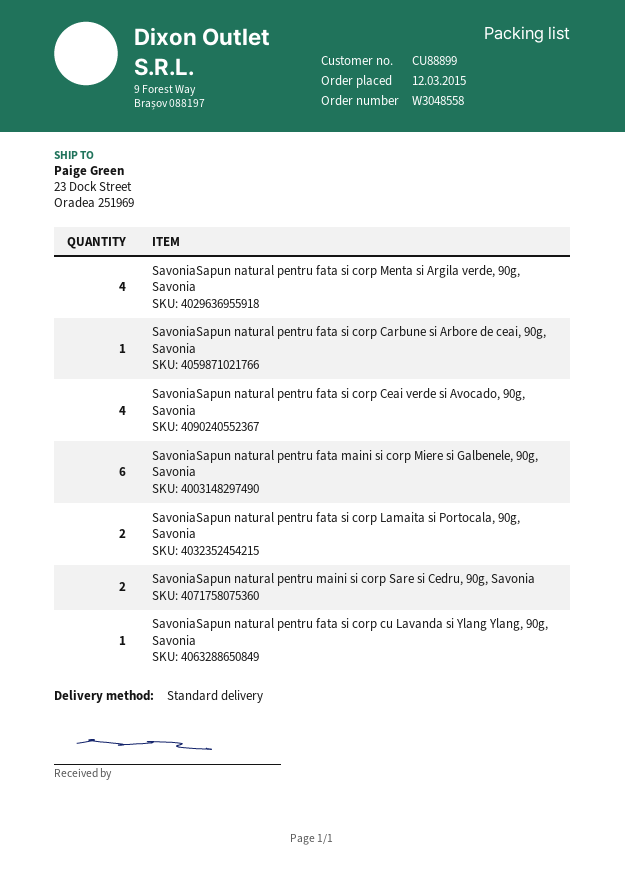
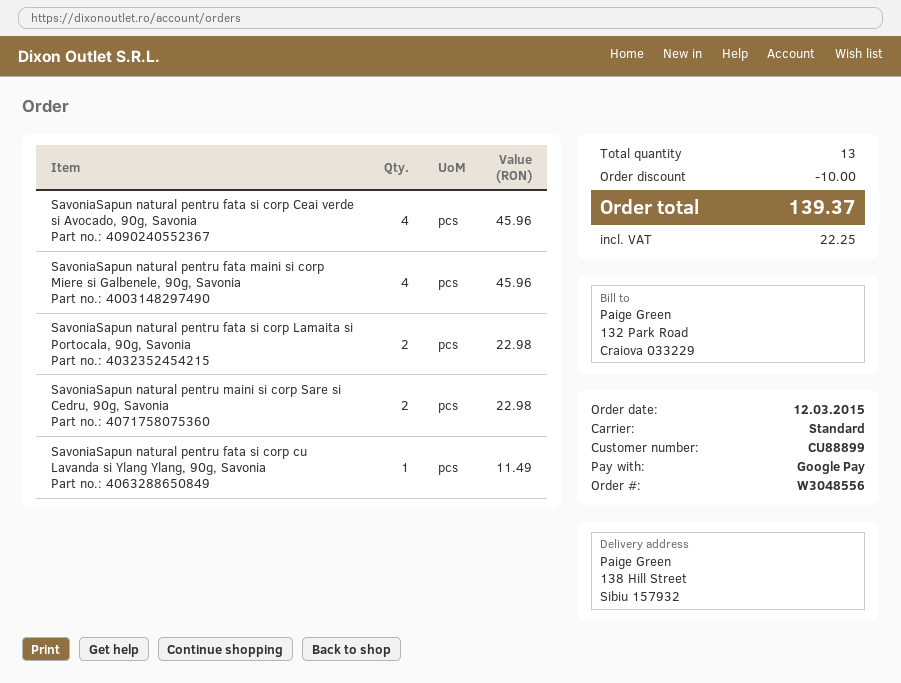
order number: W3048558 -> W3048556
ship to: 23 Dock Street, Oradea 251969 -> 138 Hill Street, Sibiu 157932
SavoniaSapun natural pentru fata si corp Menta si Argila verde, 90g, Savonia: 4 -> none
SavoniaSapun natural pentru fata si corp Carbune si Arbore de ceai, 90g, Savonia: 1 -> none
SavoniaSapun natural pentru fata maini si corp Miere si Galbenele, 90g, Savonia: 6 -> 4

